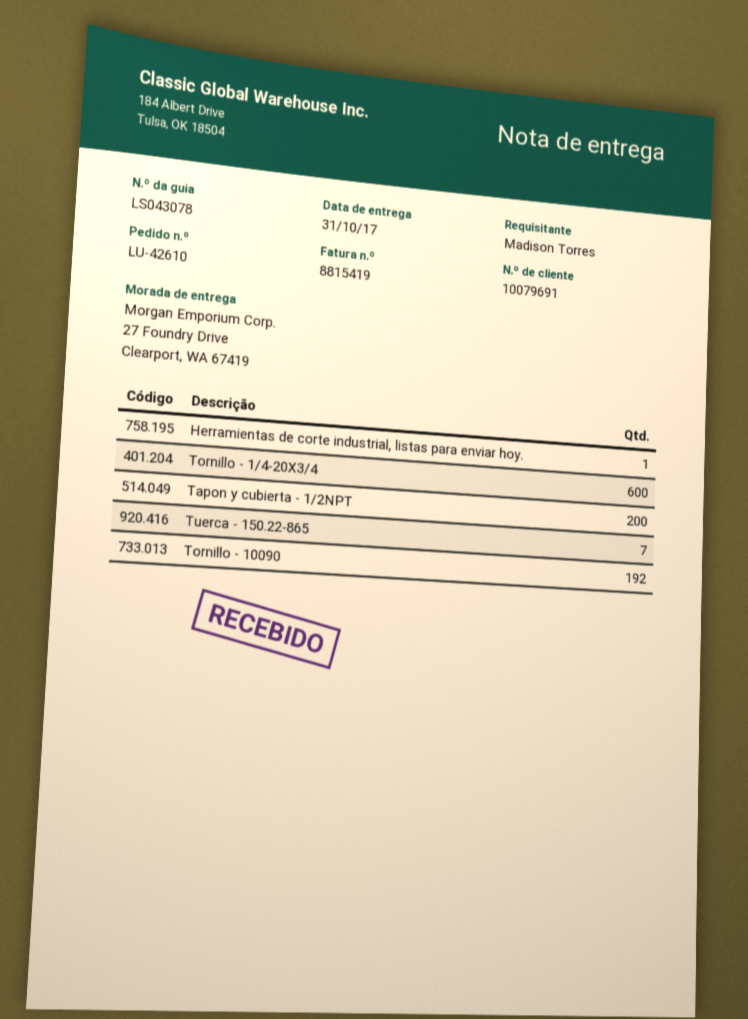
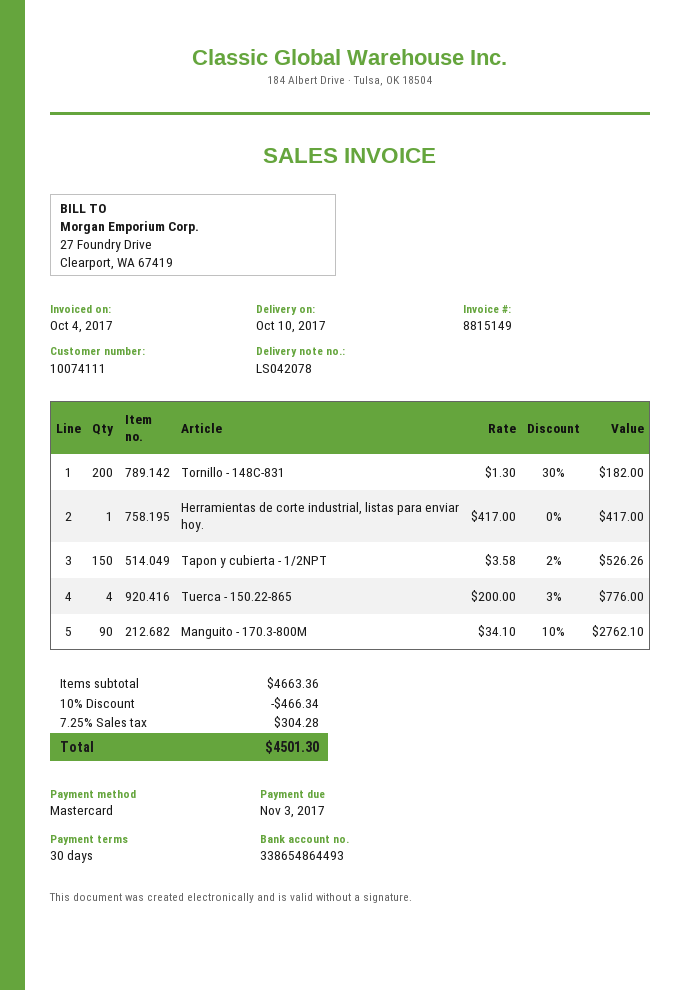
delivery note number: LS043078 -> LS042078
delivery date: 2017-10-31 -> 2017-10-10
invoice number: 8815419 -> 8815149
customer number: 10079691 -> 10074111
Tornillo - 1/4-20X3/4: 600 -> none
Tapon y cubierta - 1/2NPT: 200 -> 150
Tuerca - 150.22-865: 7 -> 4
Tornillo - 10090: 192 -> none
Tornillo - 148C-831: none -> 200
Manguito - 170.3-800M: none -> 90

